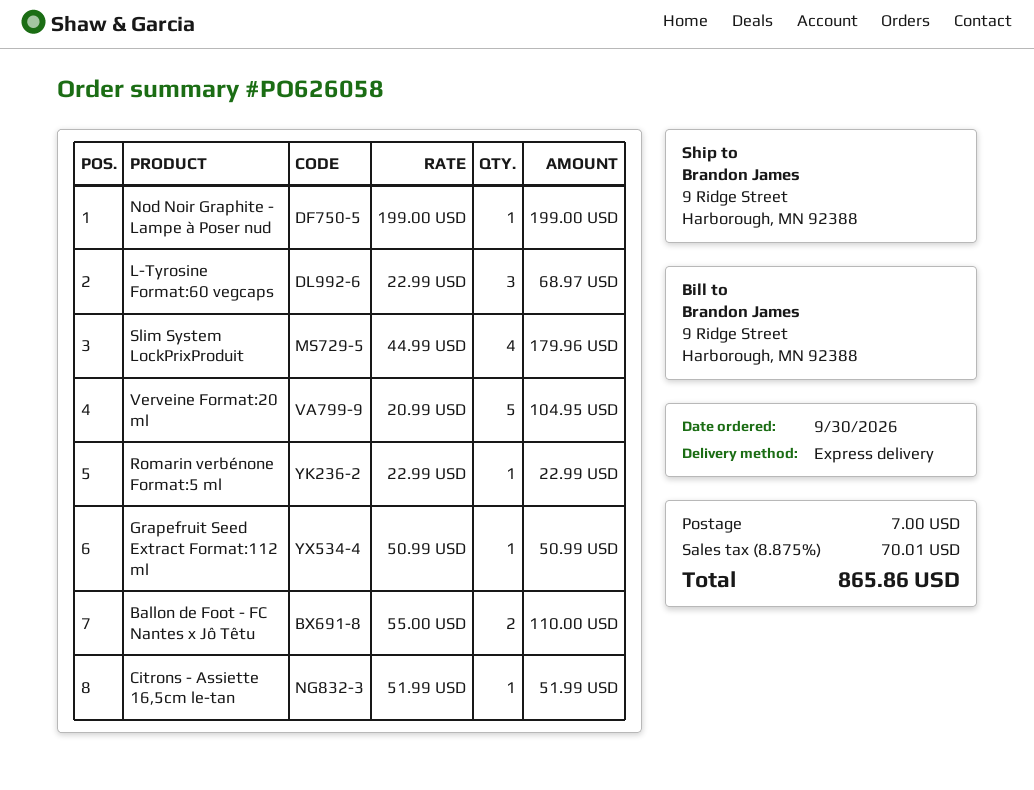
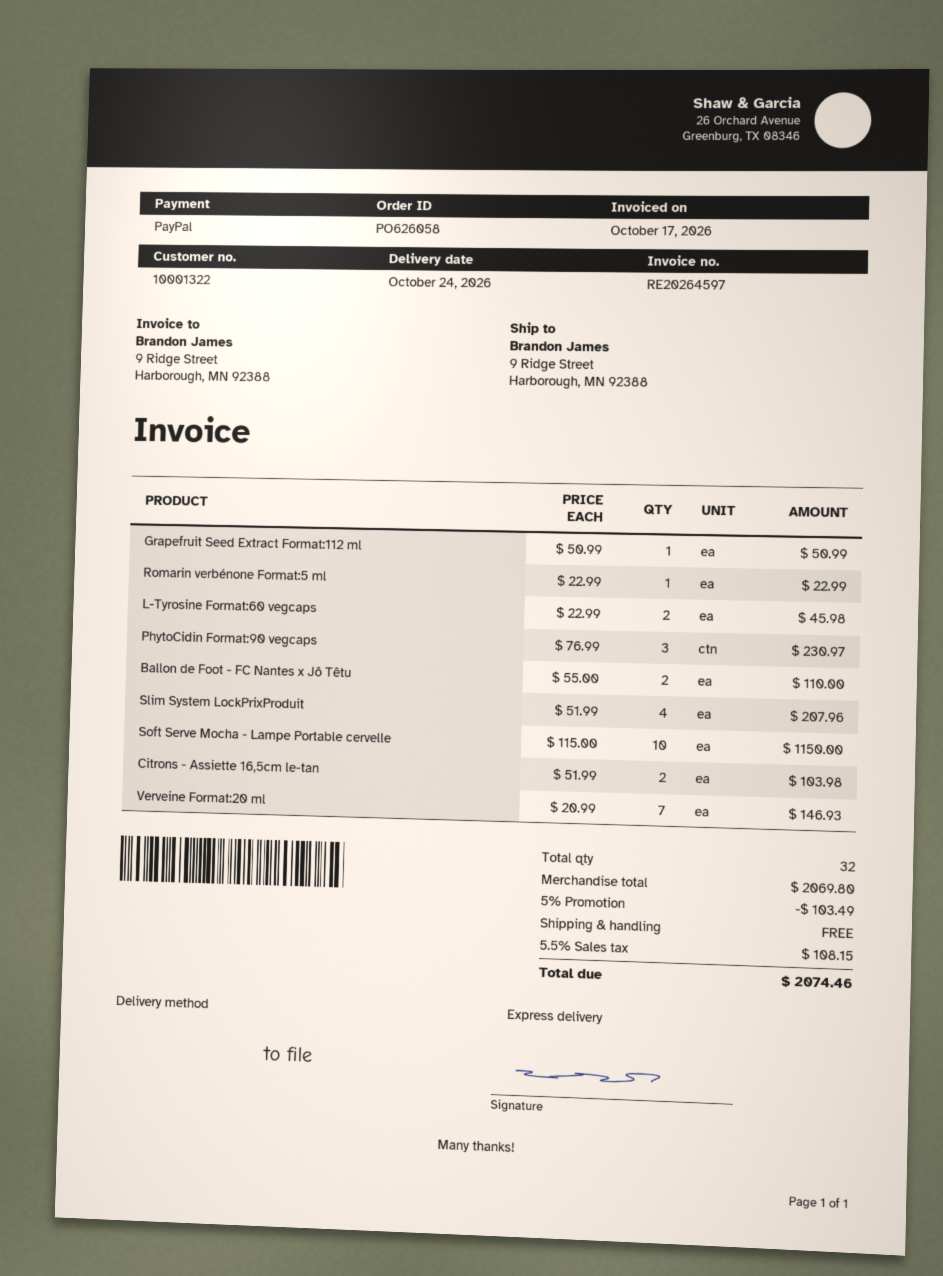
Nod Noir Graphite - Lampe à Poser nud: 1 x 199.00 = 199.00 -> none
L-Tyrosine Format:60 vegcaps: 3 x 22.99 = 68.97 -> 2 x 22.99 = 45.98
Slim System LockPrixProduit: 4 x 44.99 = 179.96 -> 4 x 51.99 = 207.96
Verveine Format:20 ml: 5 x 20.99 = 104.95 -> 7 x 20.99 = 146.93
Citrons - Assiette 16,5cm le-tan: 1 x 51.99 = 51.99 -> 2 x 51.99 = 103.98
PhytoCidin Format:90 vegcaps: none -> 3 x 76.99 = 230.97
Soft Serve Mocha - Lampe Portable cervelle: none -> 10 x 115.00 = 1150.00
discount: none -> 5% = 103.49
shipping: 7.00 -> 0.00
tax: 8.875% = 70.01 -> 5.5% = 108.15
total: 865.86 -> 2074.46

